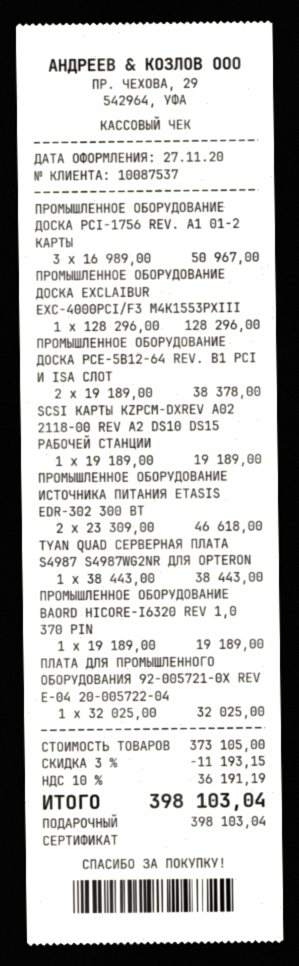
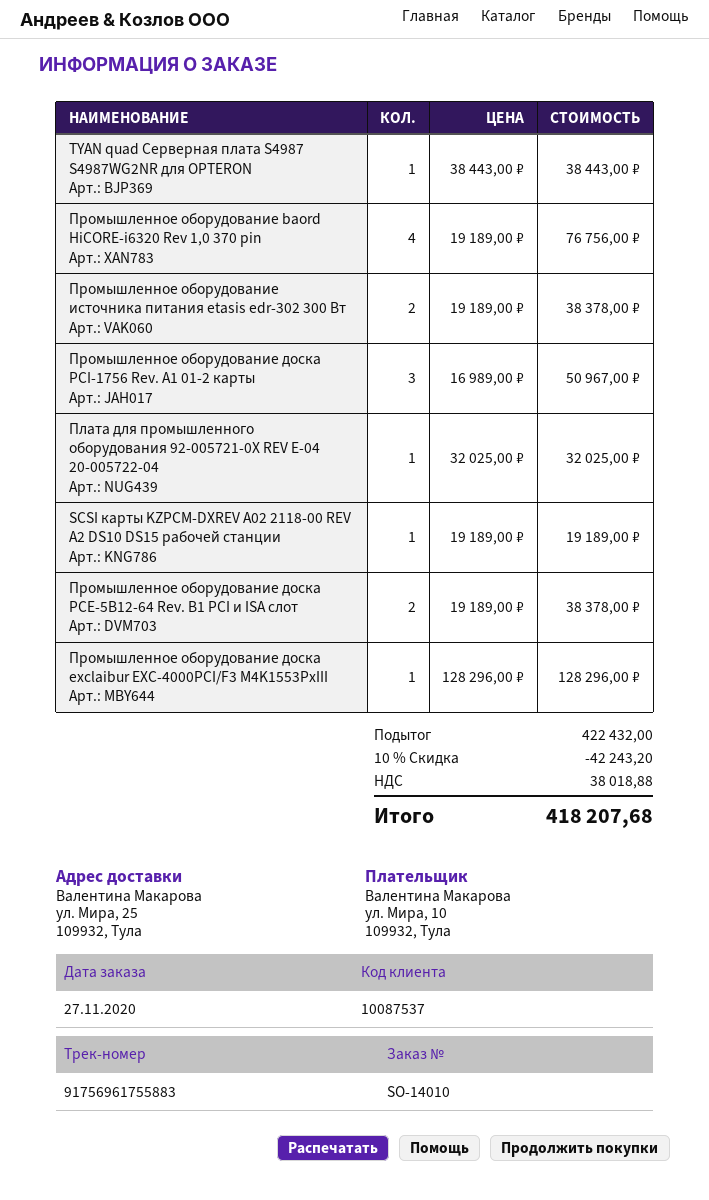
ПРОМЫШЛЕННОЕ ОБОРУДОВАНИЕ ИСТОЧНИКА ПИТАНИЯ ETASIS EDR-302 300 ВТ: 2 x 23309.00 = 46618.00 -> 2 x 19189.00 = 38378.00
ПРОМЫШЛЕННОЕ ОБОРУДОВАНИЕ BAORD HICORE-I6320 REV 1,0 370 PIN: 1 x 19189.00 = 19189.00 -> 4 x 19189.00 = 76756.00
subtotal: 373105.00 -> 422432.00
discount: 3% = 11193.15 -> 10% = 42243.20
tax: 36191.19 -> 38018.88
total: 398103.04 -> 418207.68

